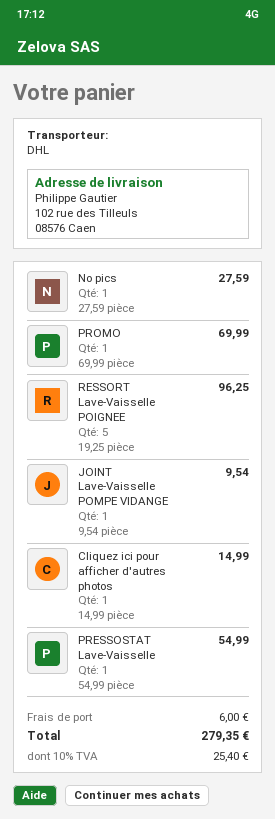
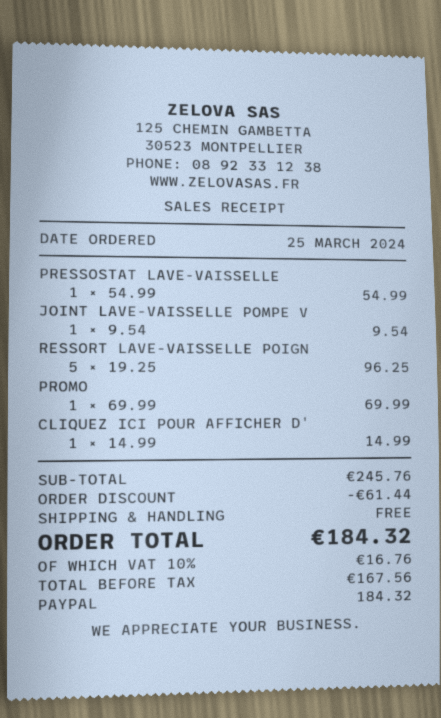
No pics: 1 x 27.59 = 27.59 -> none
discount: none -> 61.44
shipping: 6.00 -> 0.00
tax: 10% = 25.40 -> 10% = 16.76
total: 279.35 -> 184.32

